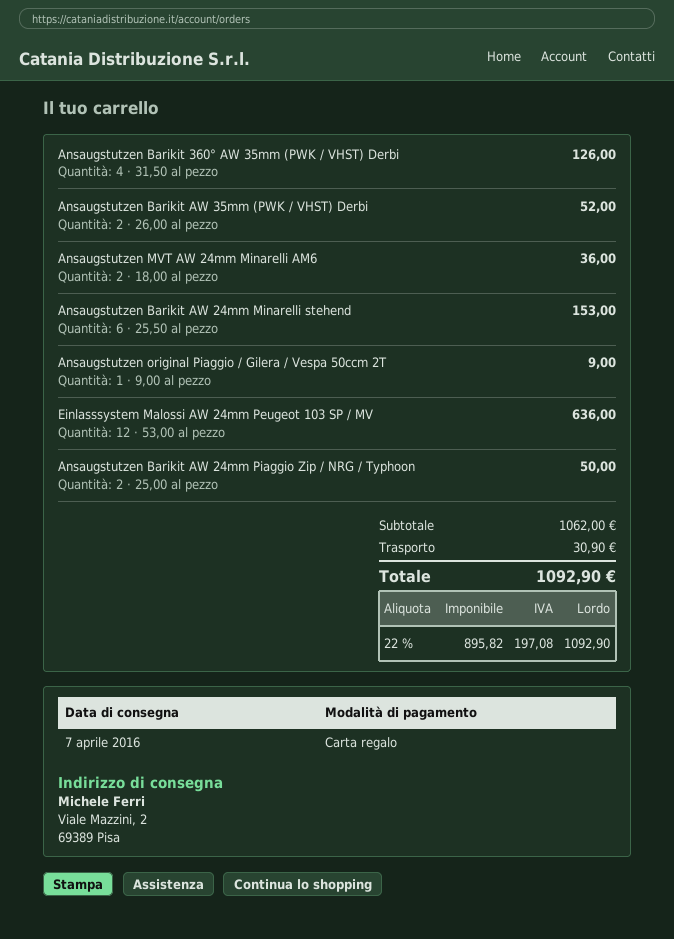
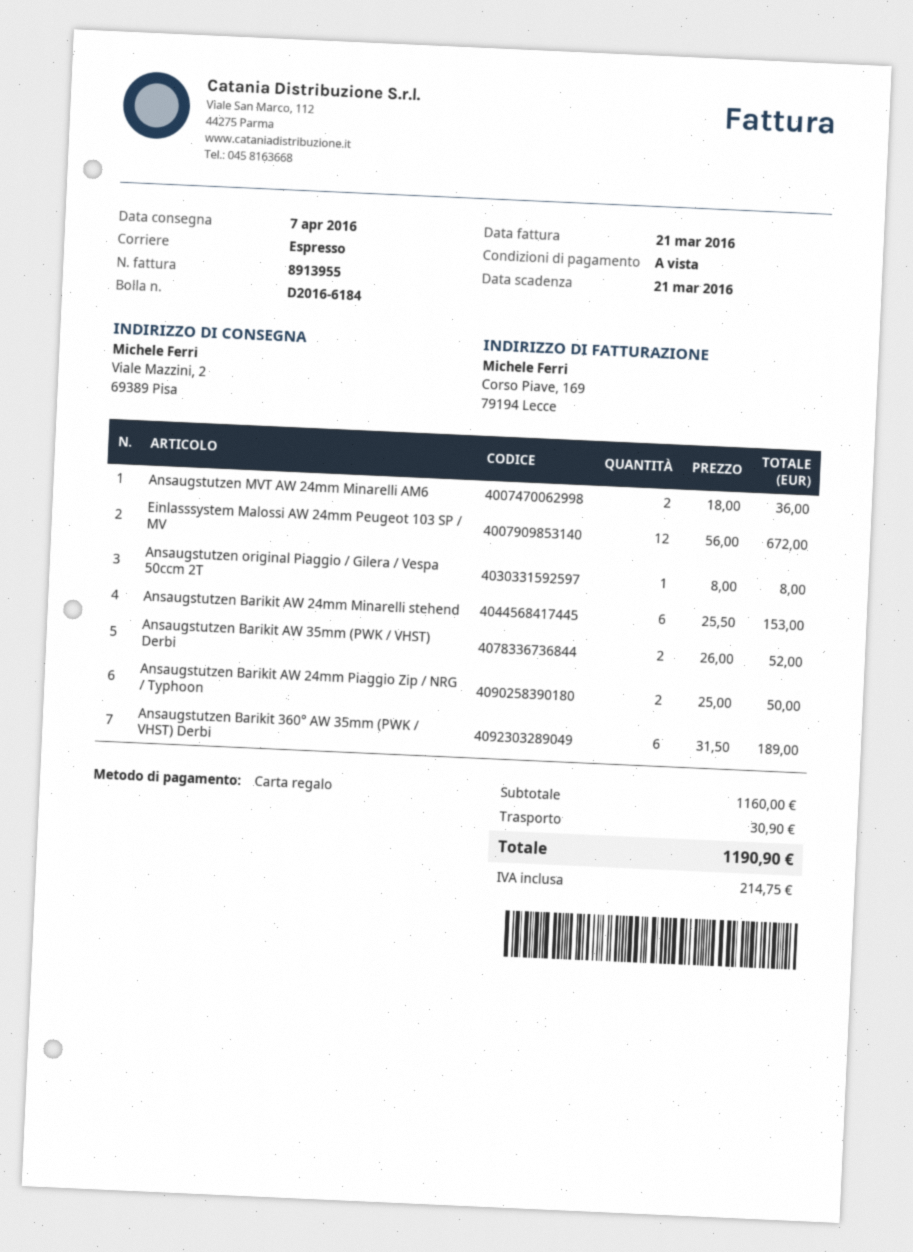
Ansaugstutzen Barikit 360° AW 35mm (PWK / VHST) Derbi: 4 x 31.50 = 126.00 -> 6 x 31.50 = 189.00
Ansaugstutzen original Piaggio / Gilera / Vespa 50ccm 2T: 1 x 9.00 = 9.00 -> 1 x 8.00 = 8.00
Einlasssystem Malossi AW 24mm Peugeot 103 SP / MV: 12 x 53.00 = 636.00 -> 12 x 56.00 = 672.00
subtotal: 1062.00 -> 1160.00
tax: 197.08 -> 214.75
total: 1092.90 -> 1190.90

